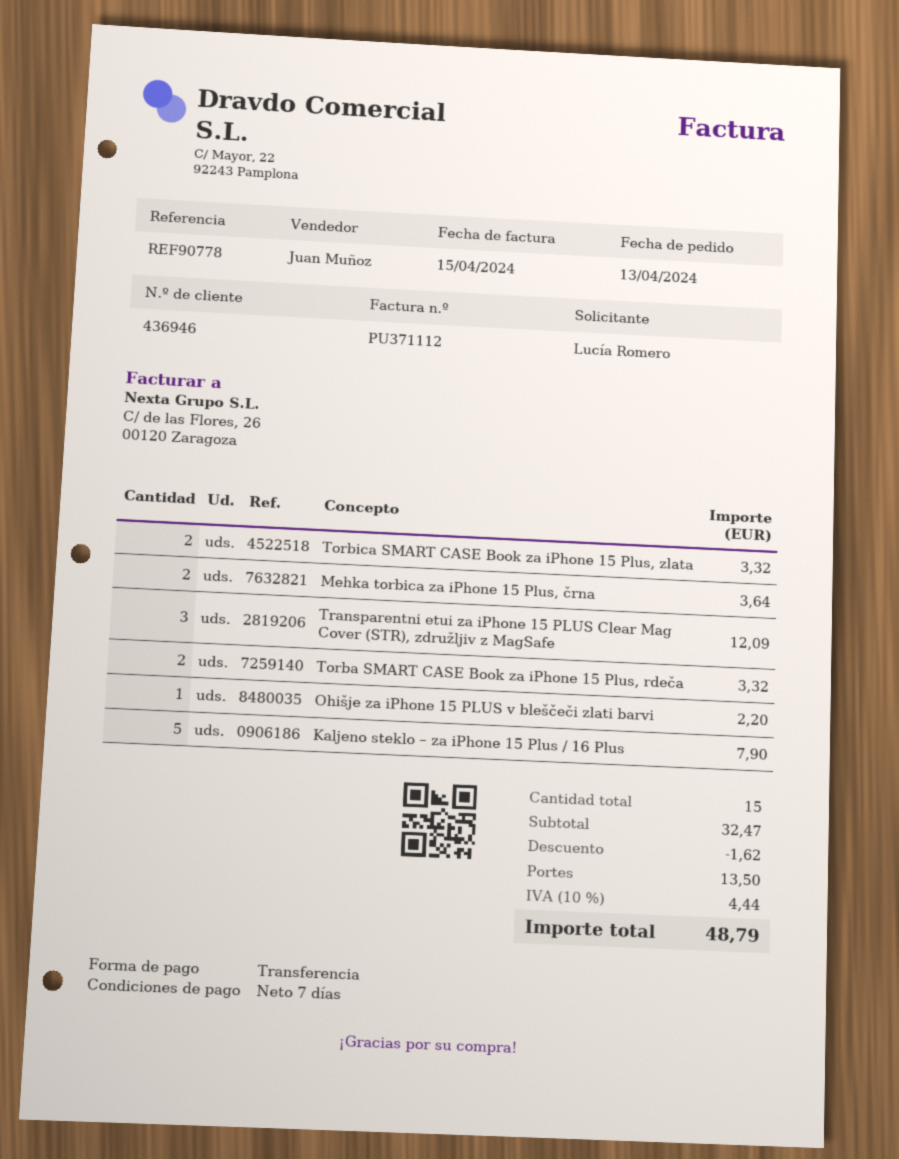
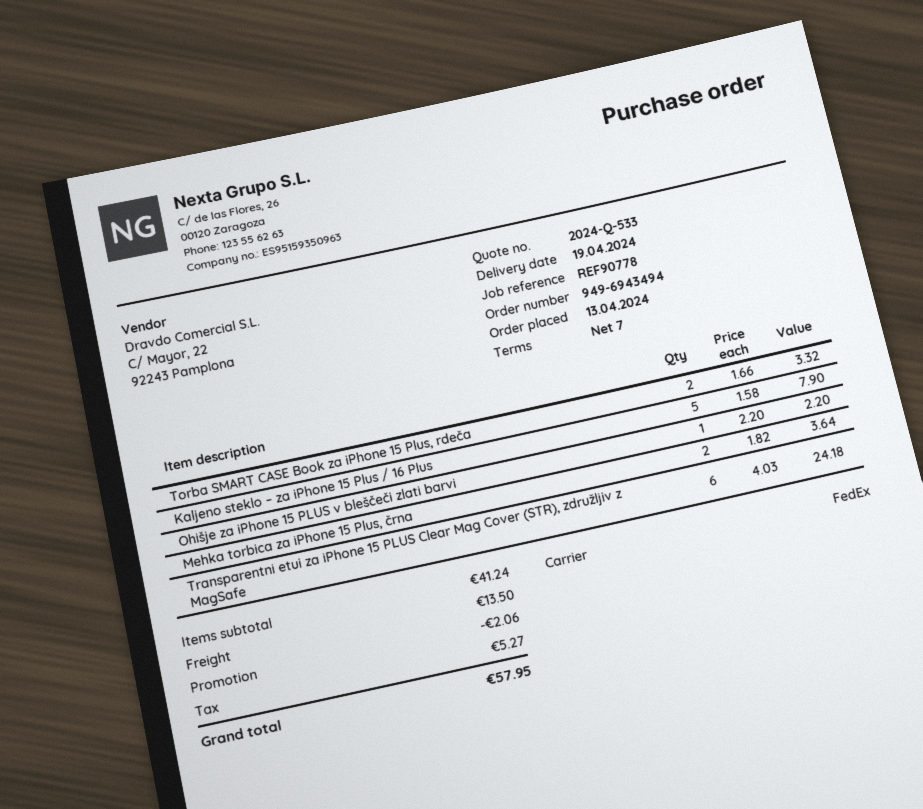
Torbica SMART CASE Book za iPhone 15 Plus, zlata: 2 for 3.32 -> none
Transparentni etui za iPhone 15 PLUS Clear Mag Cover (STR), združljiv z MagSafe: 3 for 12.09 -> 6 for 24.18
subtotal: 32.47 -> 41.24
discount: 1.62 -> 2.06
tax: 4.44 -> 5.27
total: 48.79 -> 57.95

